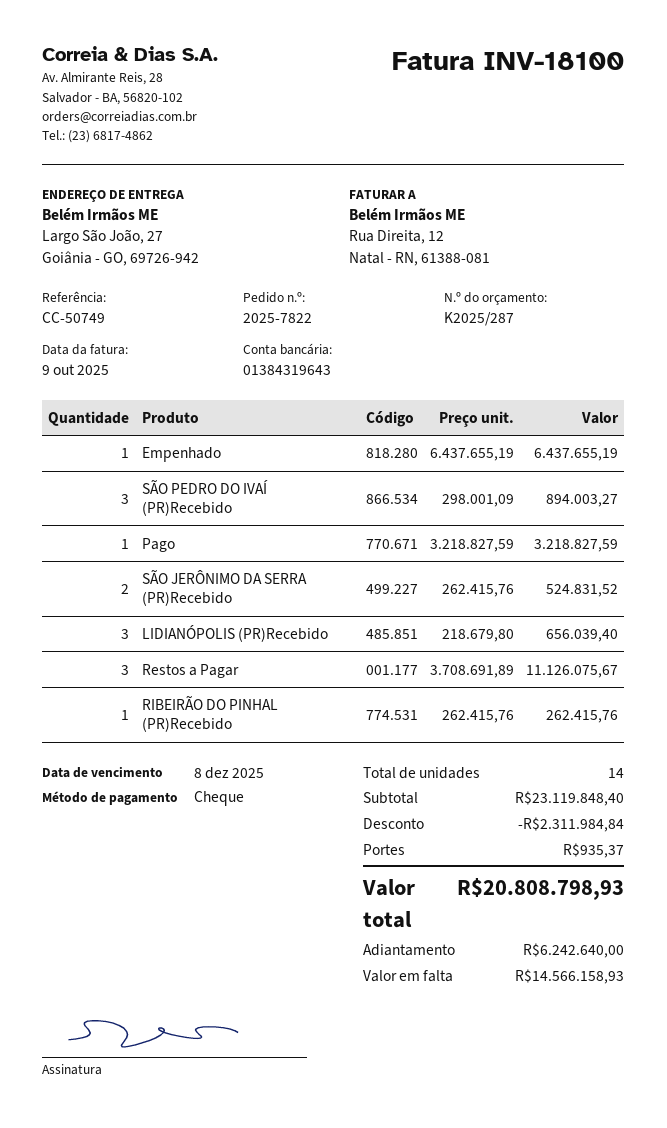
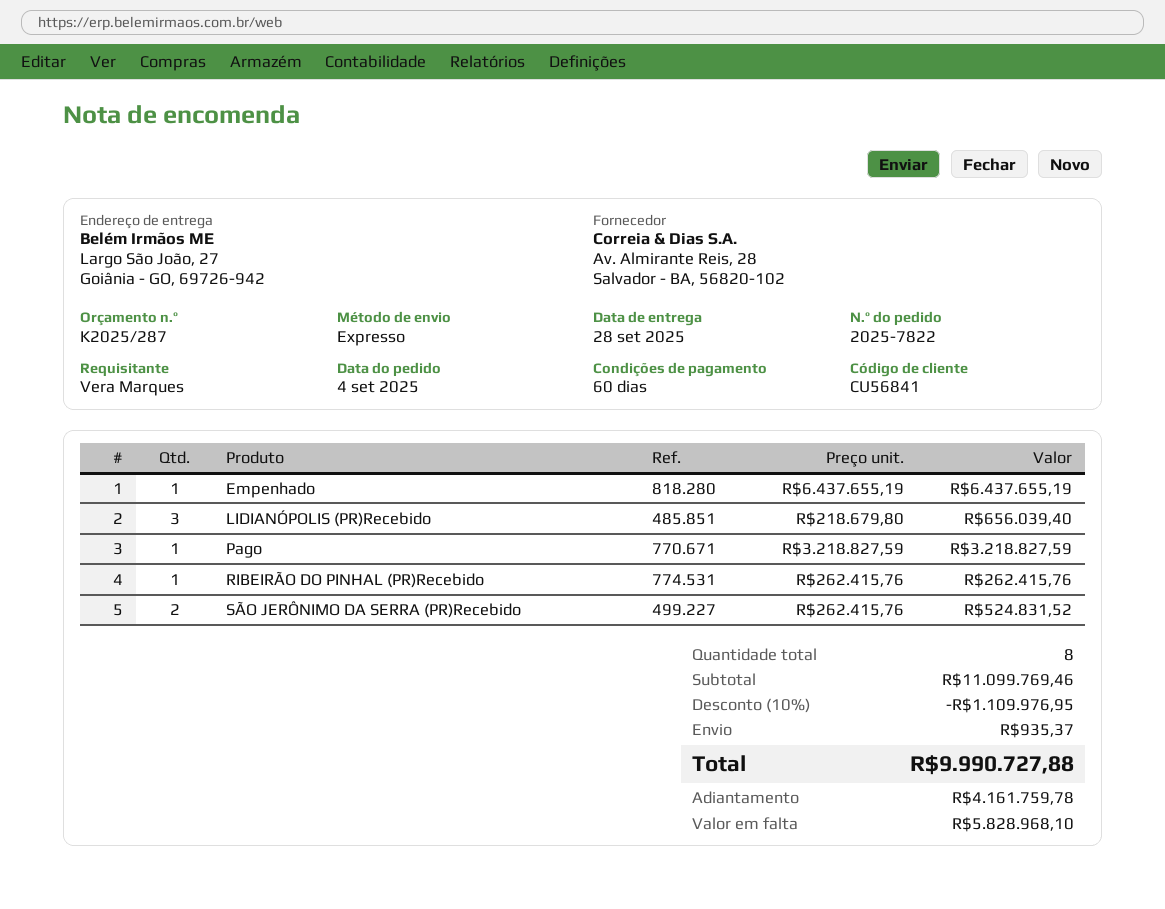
SÃO PEDRO DO IVAÍ (PR)Recebido: 3 x 298001.09 = 894003.27 -> none
Restos a Pagar: 3 x 3708691.89 = 11126075.67 -> none
total quantity: 14 -> 8
subtotal: 23119848.40 -> 11099769.46
discount: 2311984.84 -> 1109976.95
total: 20808798.93 -> 9990727.88
deposit: 6242640.00 -> 4161759.78
balance: 14566158.93 -> 5828968.10

